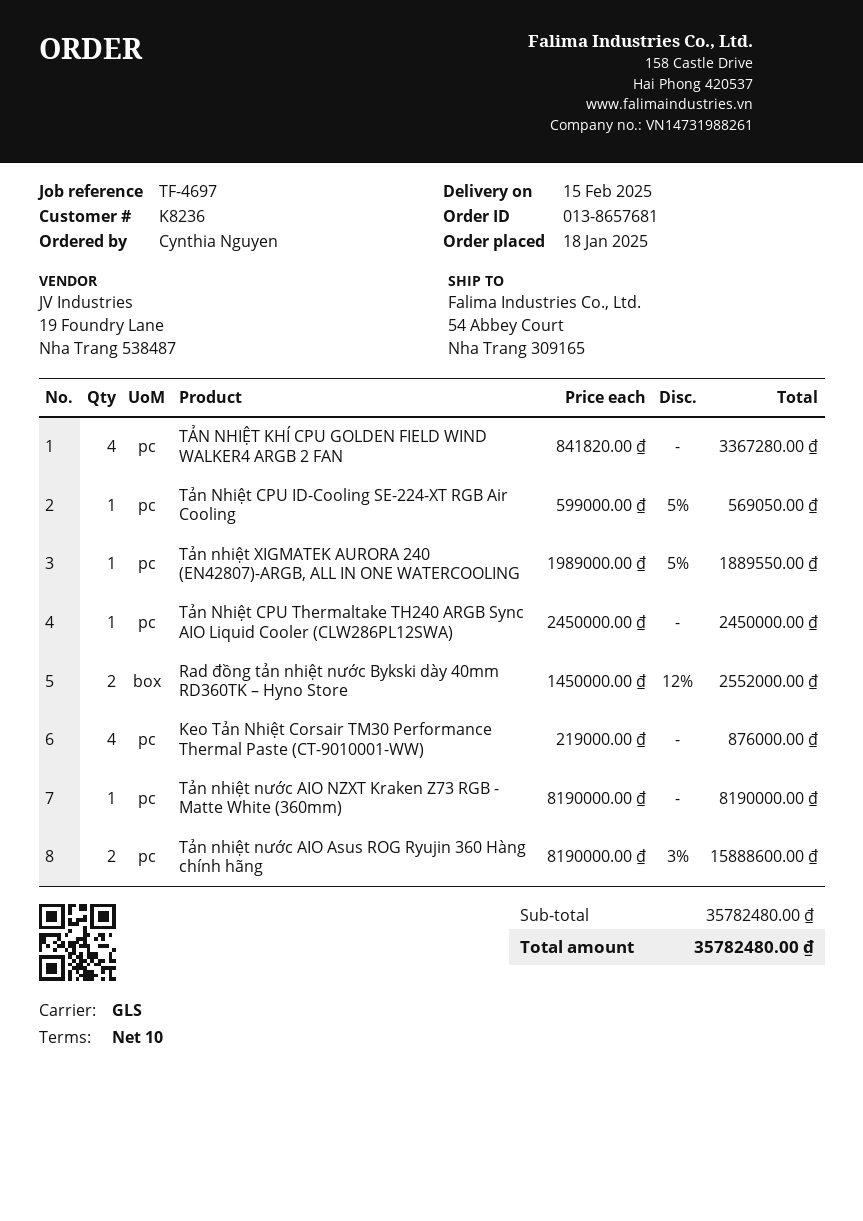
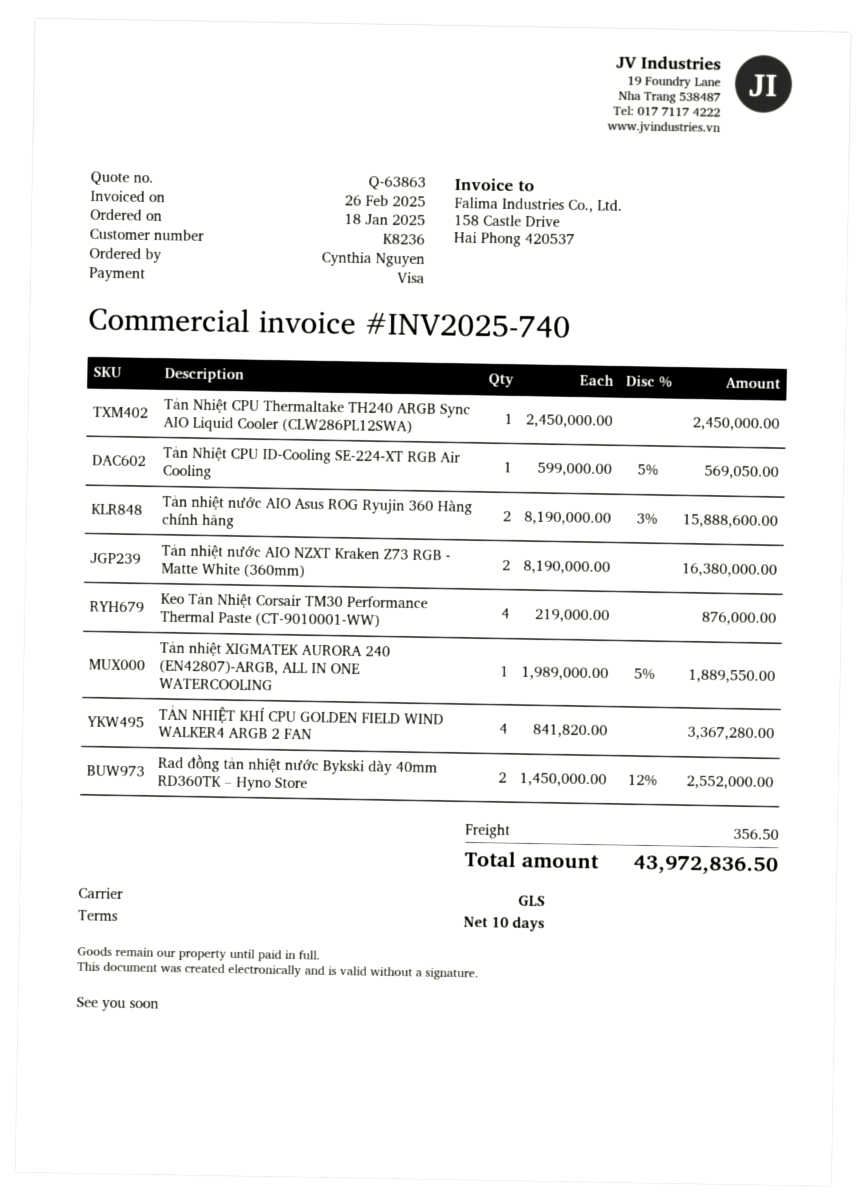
Tản nhiệt nước AIO NZXT Kraken Z73 RGB - Matte White (360mm): 1 x 8190000.00 = 8190000.00 -> 2 x 8190000.00 = 16380000.00
shipping: none -> 356.50
total: 35782480.00 -> 43972836.50

